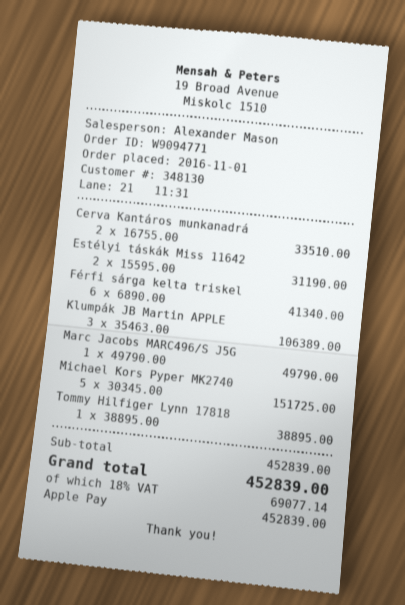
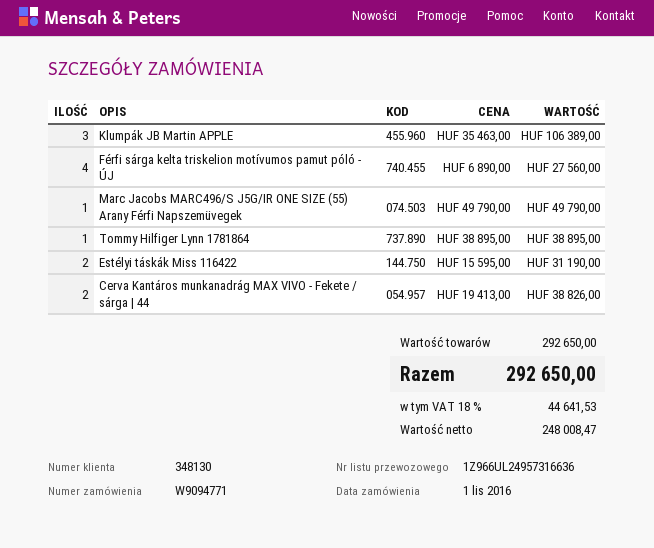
Cerva Kantáros munkanadrá: 2 x 16755.00 = 33510.00 -> 2 x 19413.00 = 38826.00
Férfi sárga kelta triskel: 6 x 6890.00 = 41340.00 -> 4 x 6890.00 = 27560.00
Michael Kors Pyper MK2740: 5 x 30345.00 = 151725.00 -> none
subtotal: 452839.00 -> 292650.00
tax: 18% = 69077.14 -> 18% = 44641.53
total: 452839.00 -> 292650.00

